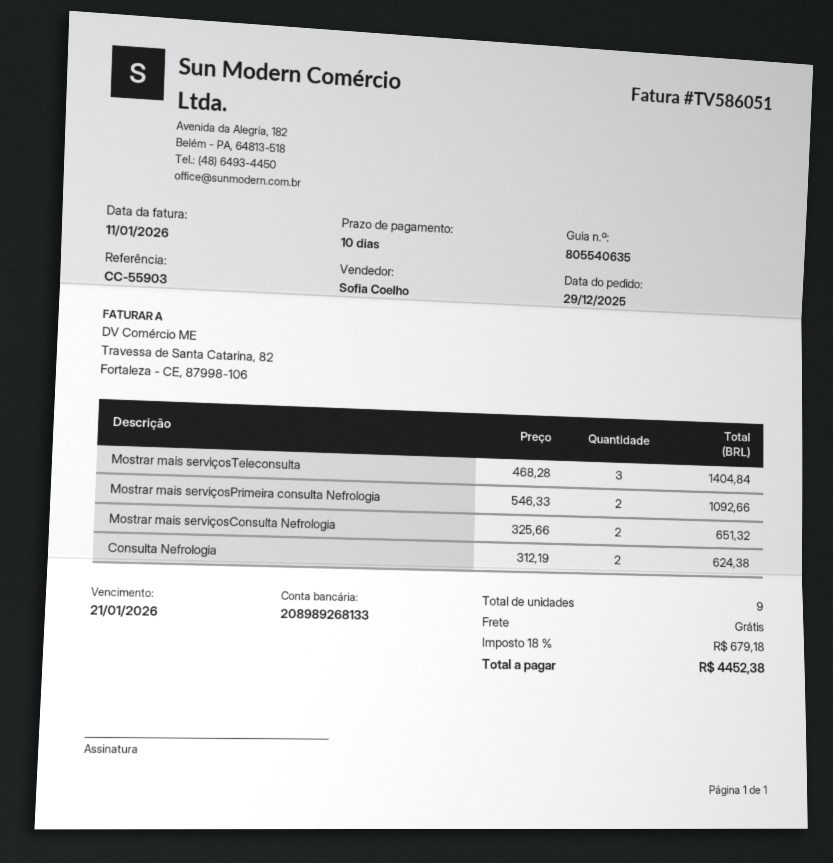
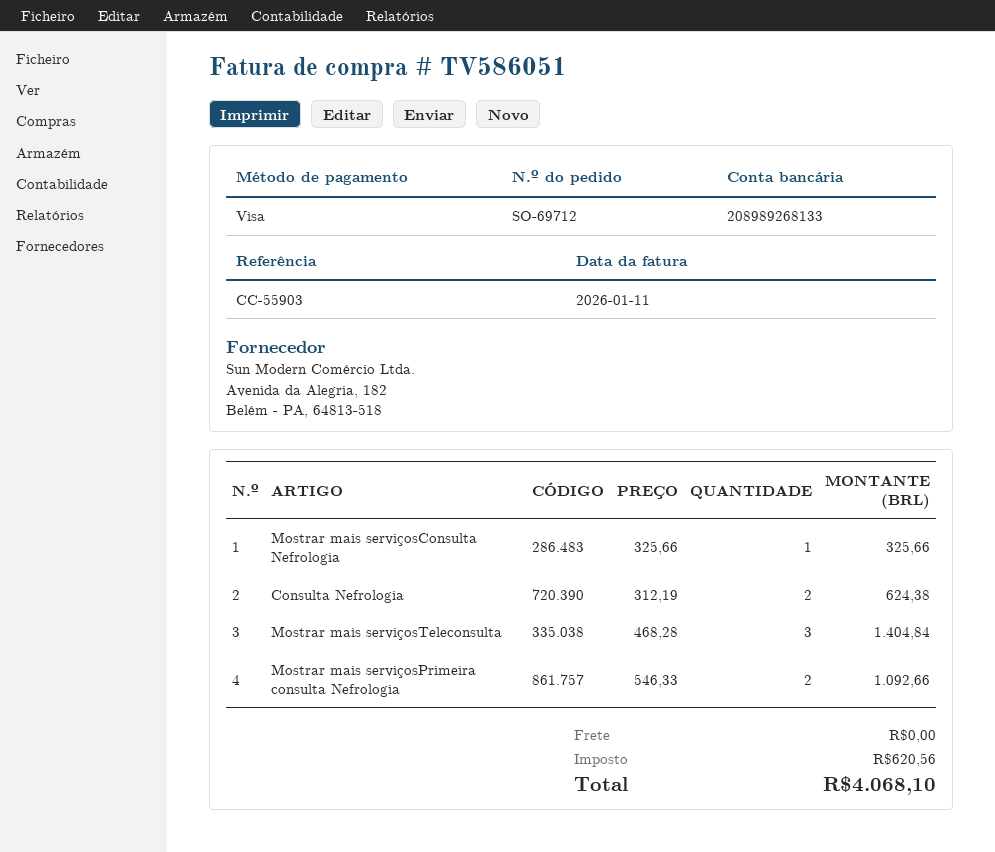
Mostrar mais serviçosConsulta Nefrologia: 2 x 325.66 = 651.32 -> 1 x 325.66 = 325.66
tax: 679.18 -> 620.56
total: 4452.38 -> 4068.10

